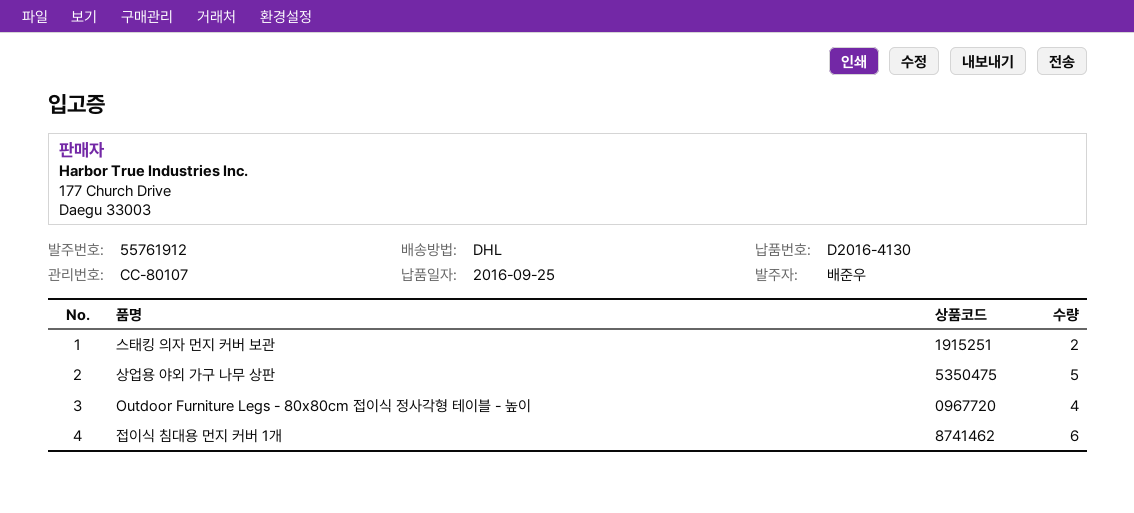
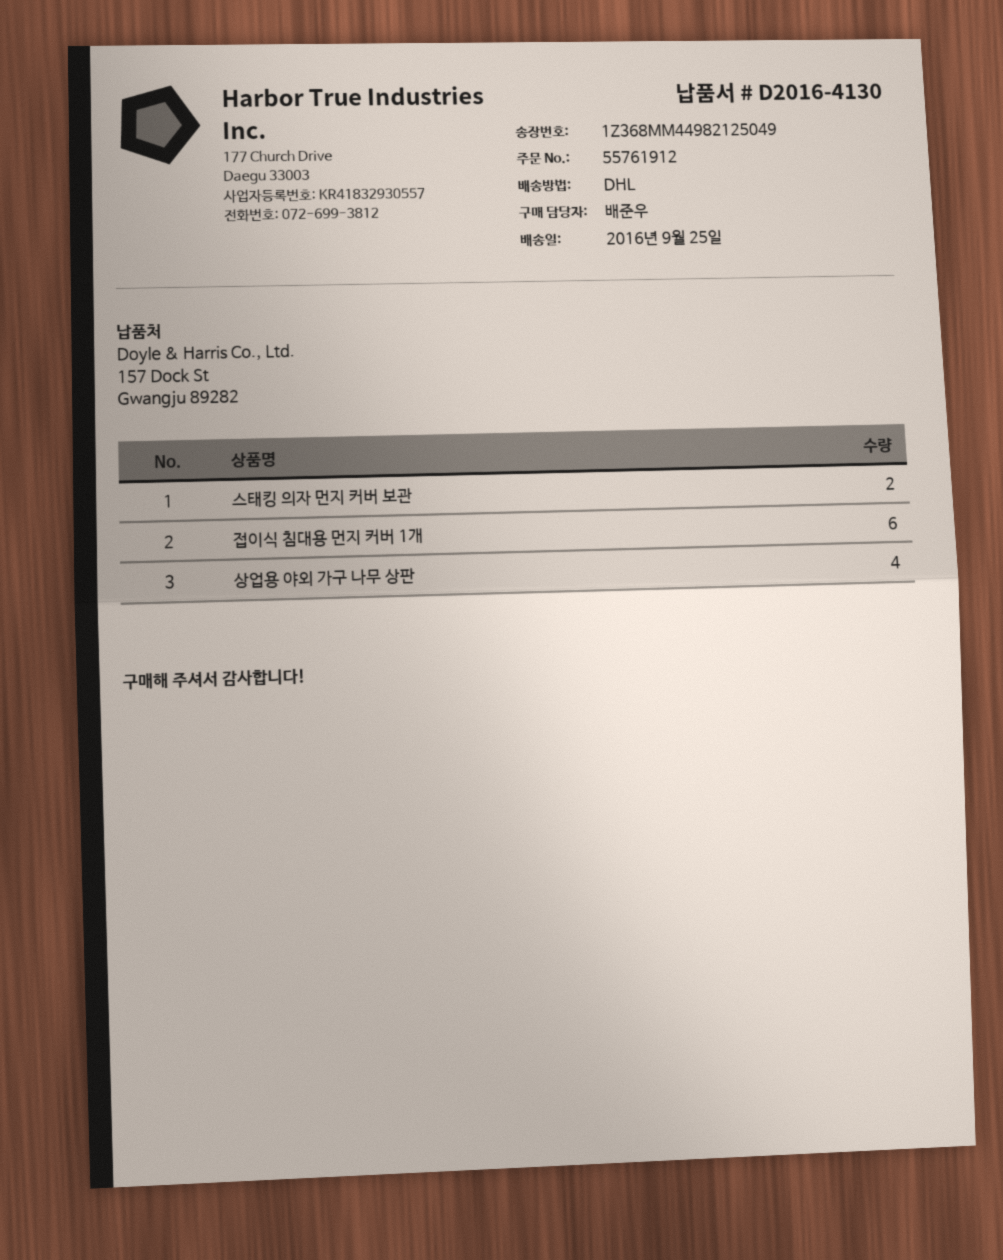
상업용 야외 가구 나무 상판: 5 -> 4
Outdoor Furniture Legs - 80x80cm 접이식 정사각형 테이블 - 높이: 4 -> none

